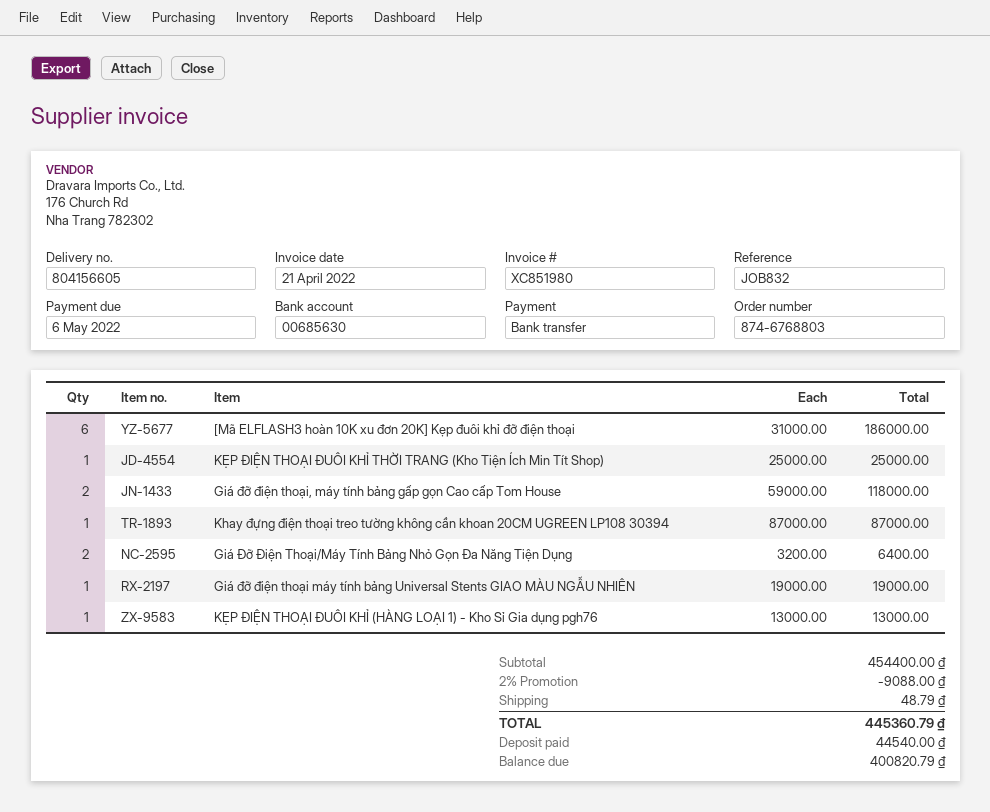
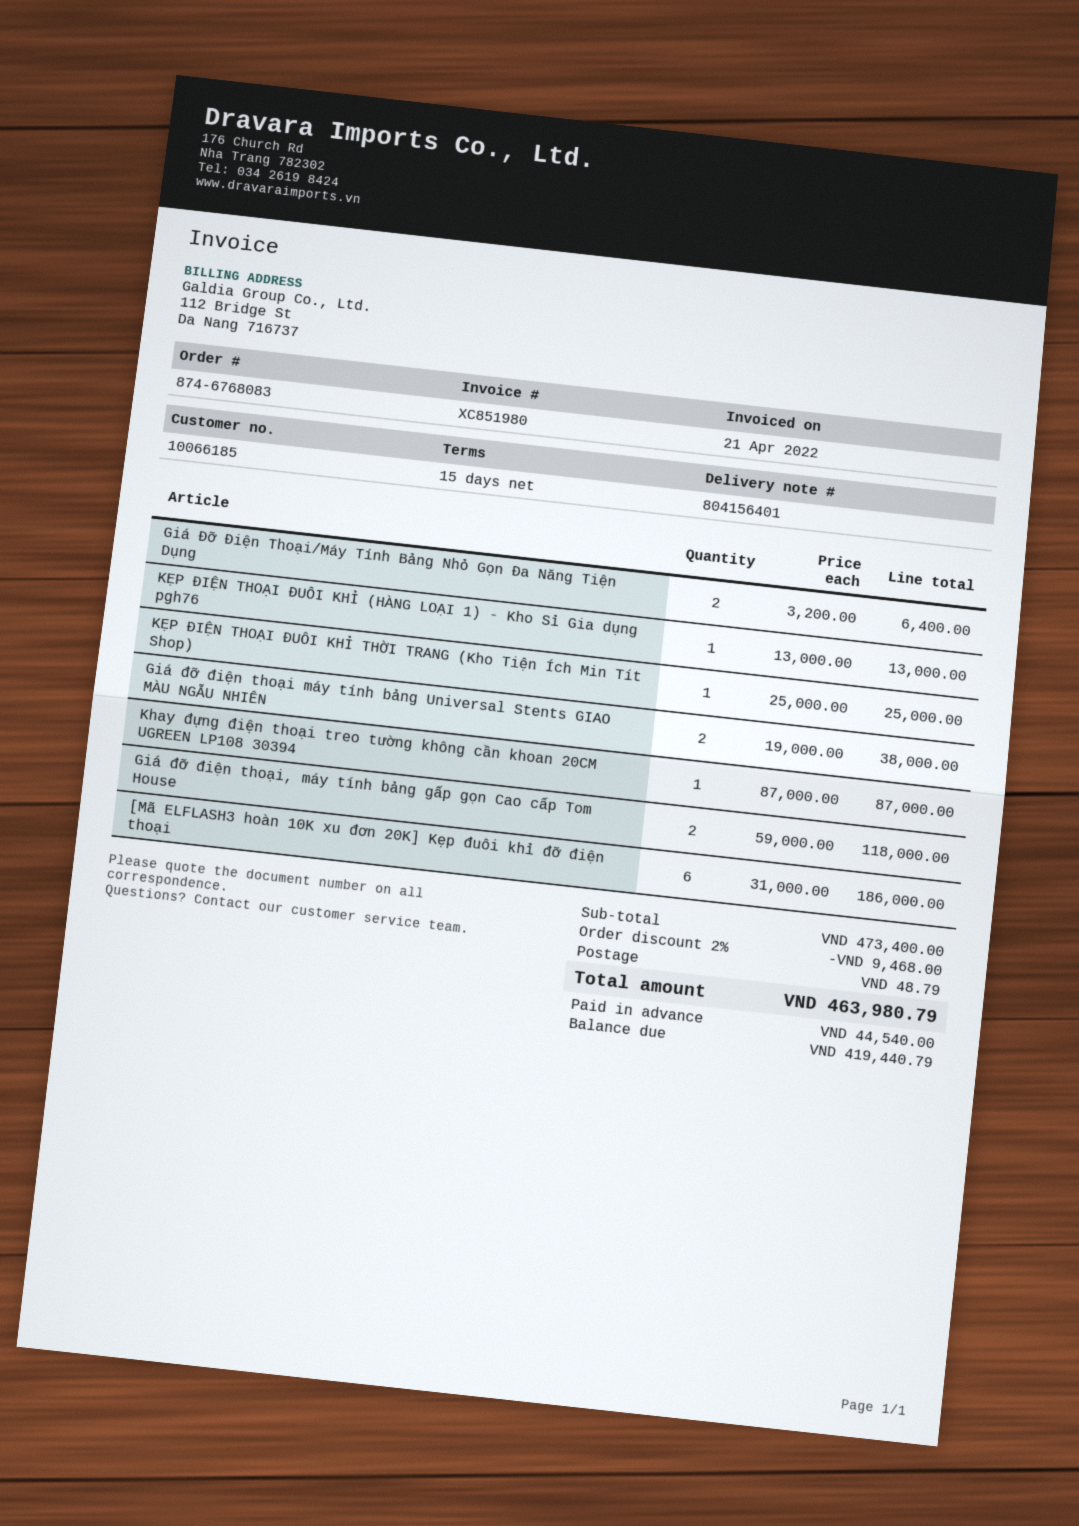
order number: 874-6768803 -> 874-6768083
delivery note number: 804156605 -> 804156401
Giá đỡ điện thoại máy tính bảng Universal Stents GIAO MÀU NGẪU NHIÊN: 1 x 19000.00 = 19000.00 -> 2 x 19000.00 = 38000.00
subtotal: 454400.00 -> 473400.00
discount: 2% = 9088.00 -> 2% = 9468.00
total: 445360.79 -> 463980.79
balance: 400820.79 -> 419440.79

